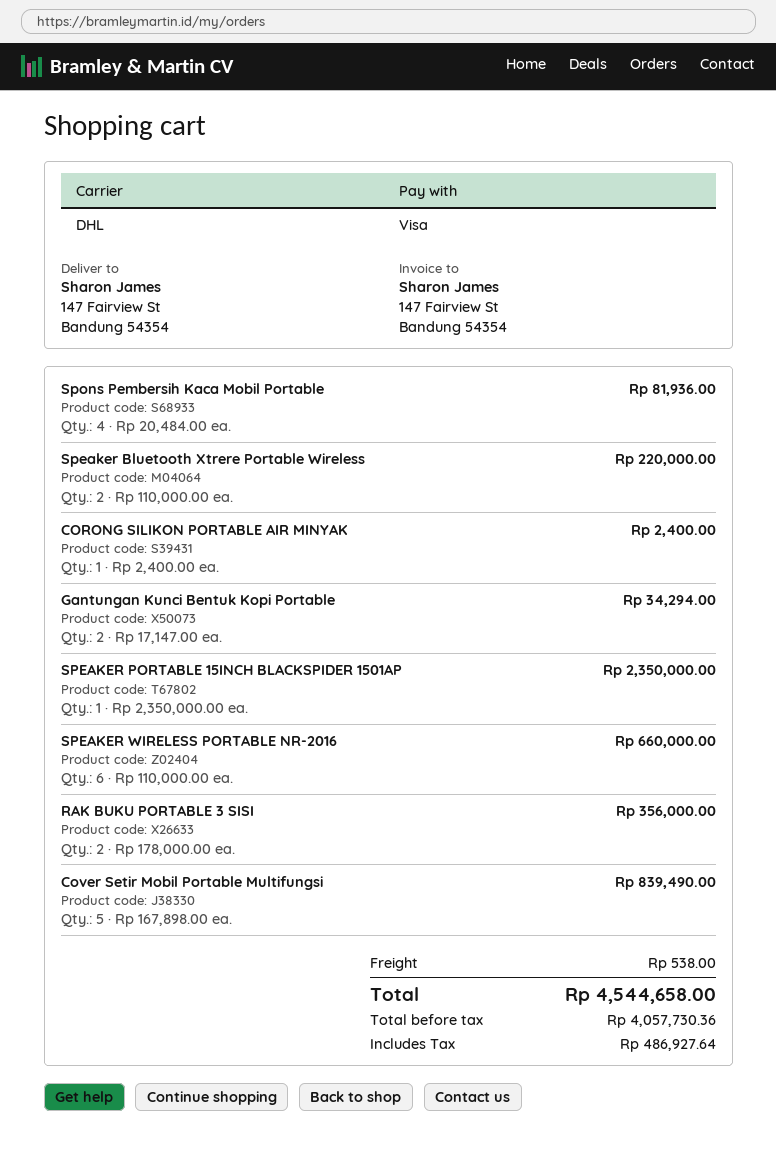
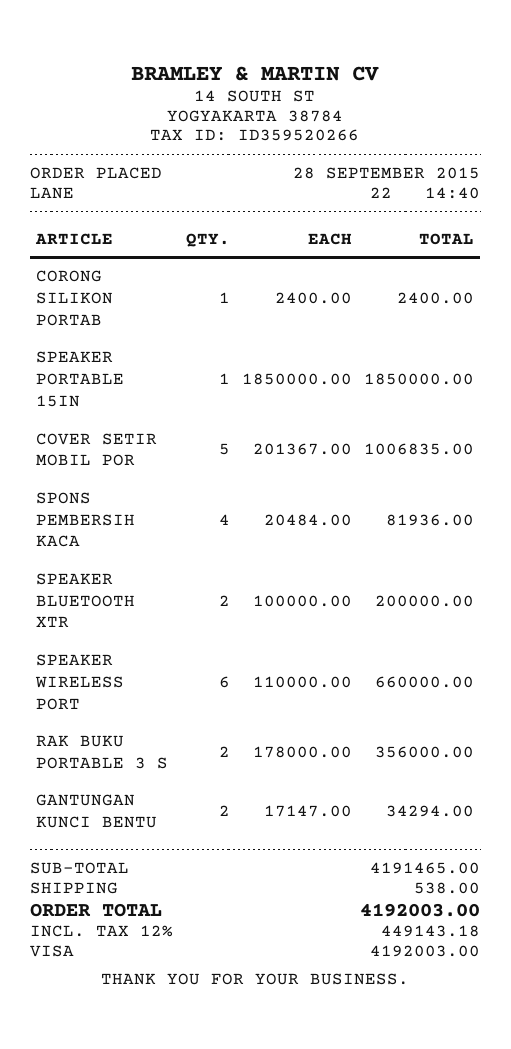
Speaker Bluetooth Xtrere Portable Wireless: 2 x 110000.00 = 220000.00 -> 2 x 100000.00 = 200000.00
SPEAKER PORTABLE 15INCH BLACKSPIDER 1501AP: 1 x 2350000.00 = 2350000.00 -> 1 x 1850000.00 = 1850000.00
Cover Setir Mobil Portable Multifungsi: 5 x 167898.00 = 839490.00 -> 5 x 201367.00 = 1006835.00
tax: 486927.64 -> 449143.18
total: 4544658.00 -> 4192003.00

